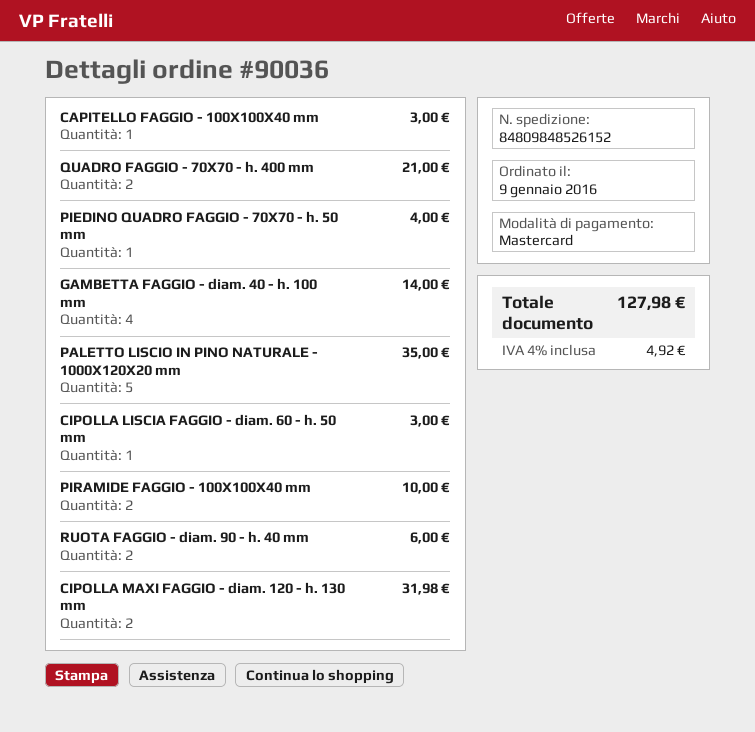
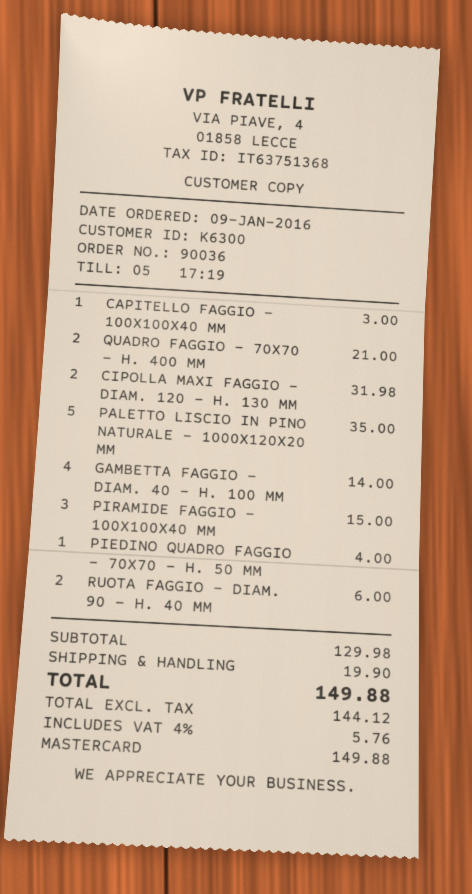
CIPOLLA LISCIA FAGGIO - diam. 60 - h. 50 mm: 1 for 3.00 -> none
PIRAMIDE FAGGIO - 100X100X40 mm: 2 for 10.00 -> 3 for 15.00
shipping: none -> 19.90
tax: 4% = 4.92 -> 4% = 5.76
total: 127.98 -> 149.88

